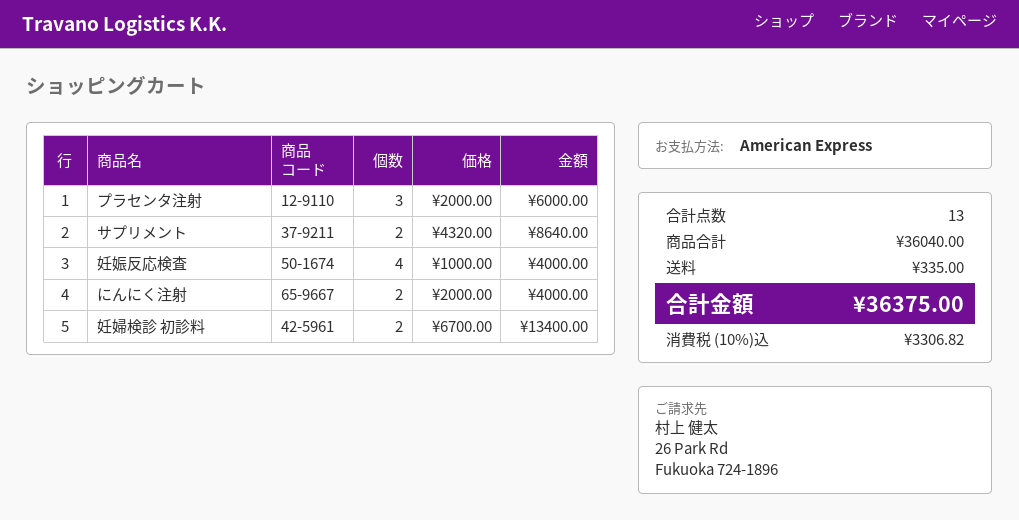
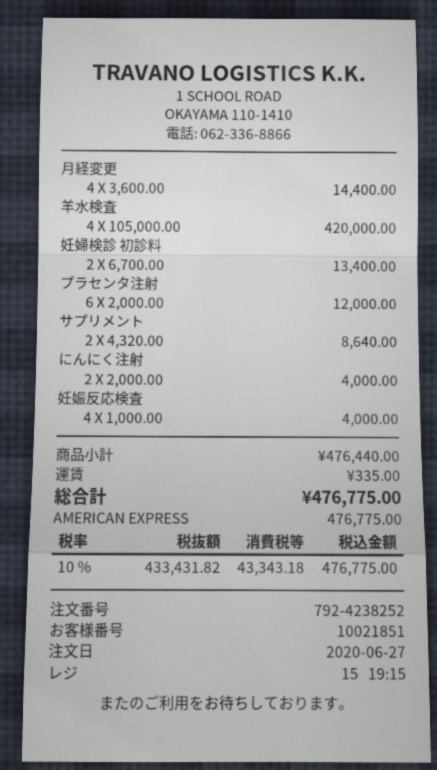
プラセンタ注射: 3 x 2000.00 = 6000.00 -> 6 x 2000.00 = 12000.00
月経変更: none -> 4 x 3600.00 = 14400.00
羊水検査: none -> 4 x 105000.00 = 420000.00
subtotal: 36040.00 -> 476440.00
tax: 10% = 3306.82 -> 10% = 43343.18
total: 36375.00 -> 476775.00

